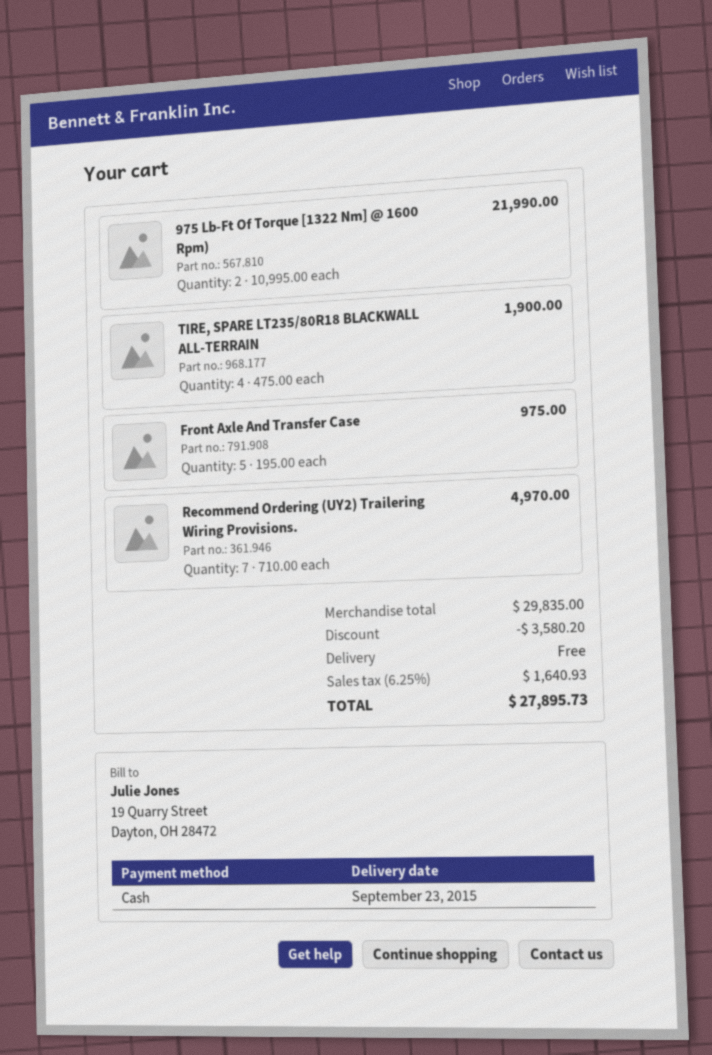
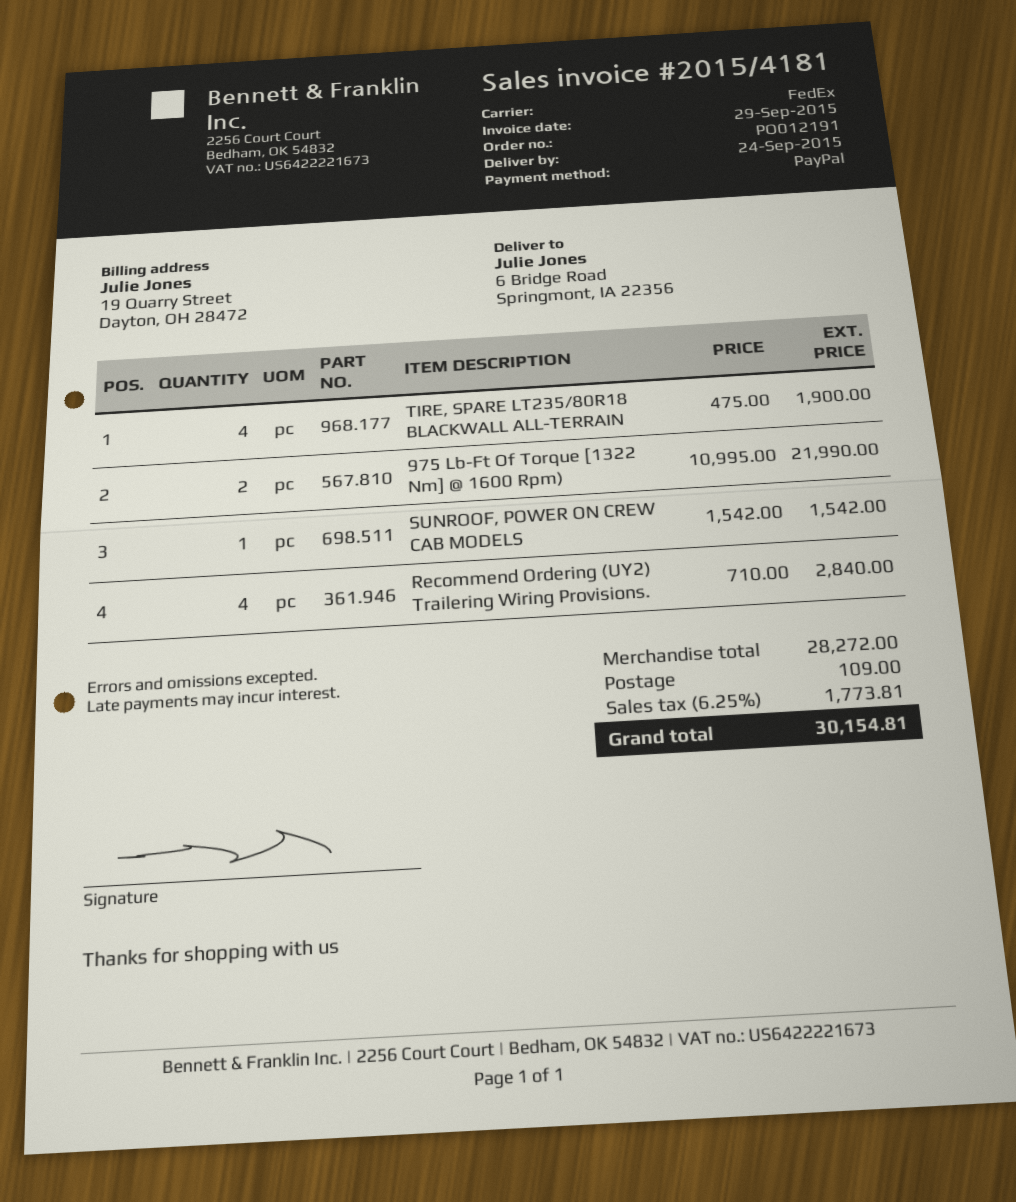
delivery date: 2015-09-23 -> 2015-09-24
payment method: cash -> PayPal
Front Axle And Transfer Case: 5 x 195.00 = 975.00 -> none
Recommend Ordering (UY2) Trailering Wiring Provisions.: 7 x 710.00 = 4970.00 -> 4 x 710.00 = 2840.00
SUNROOF, POWER ON CREW CAB MODELS: none -> 1 x 1542.00 = 1542.00
subtotal: 29835.00 -> 28272.00
discount: 3580.20 -> none
shipping: 0.00 -> 109.00
tax: 6.25% = 1640.93 -> 6.25% = 1773.81
total: 27895.73 -> 30154.81

